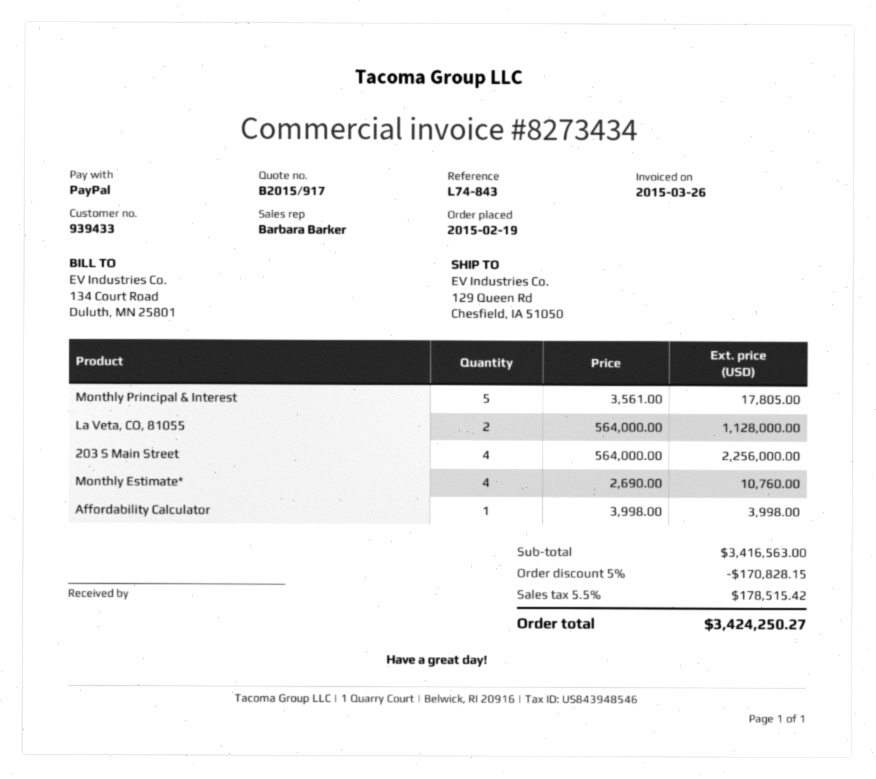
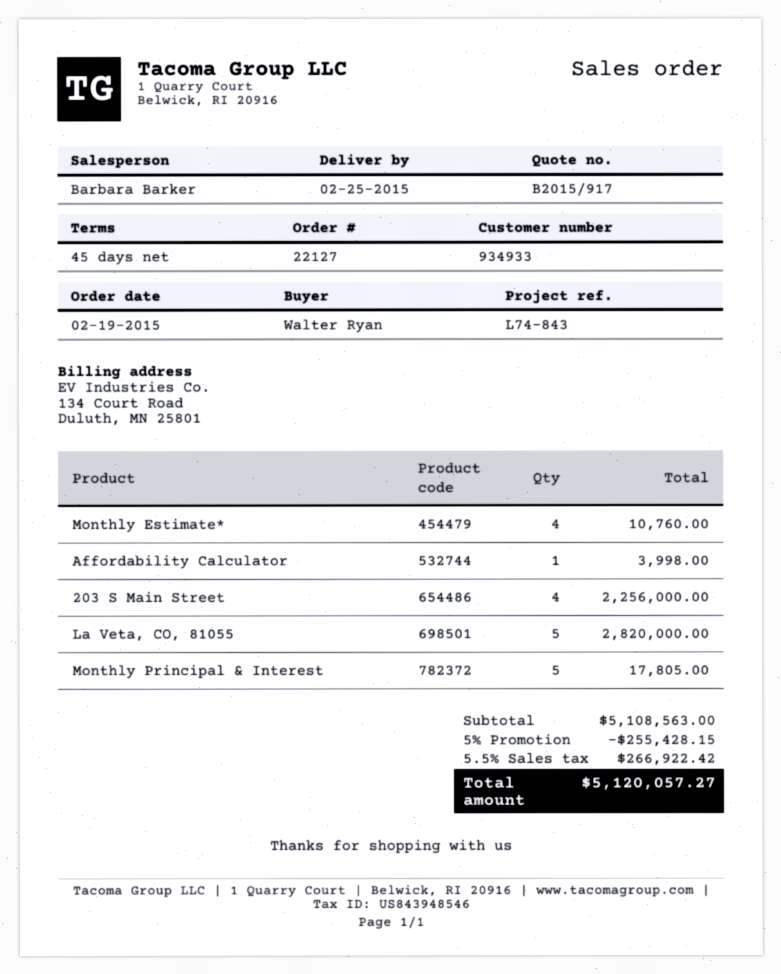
customer number: 939433 -> 934933
La Veta, CO, 81055: 2 for 1128000.00 -> 5 for 2820000.00
subtotal: 3416563.00 -> 5108563.00
discount: 5% = 170828.15 -> 5% = 255428.15
tax: 5.5% = 178515.42 -> 5.5% = 266922.42
total: 3424250.27 -> 5120057.27

